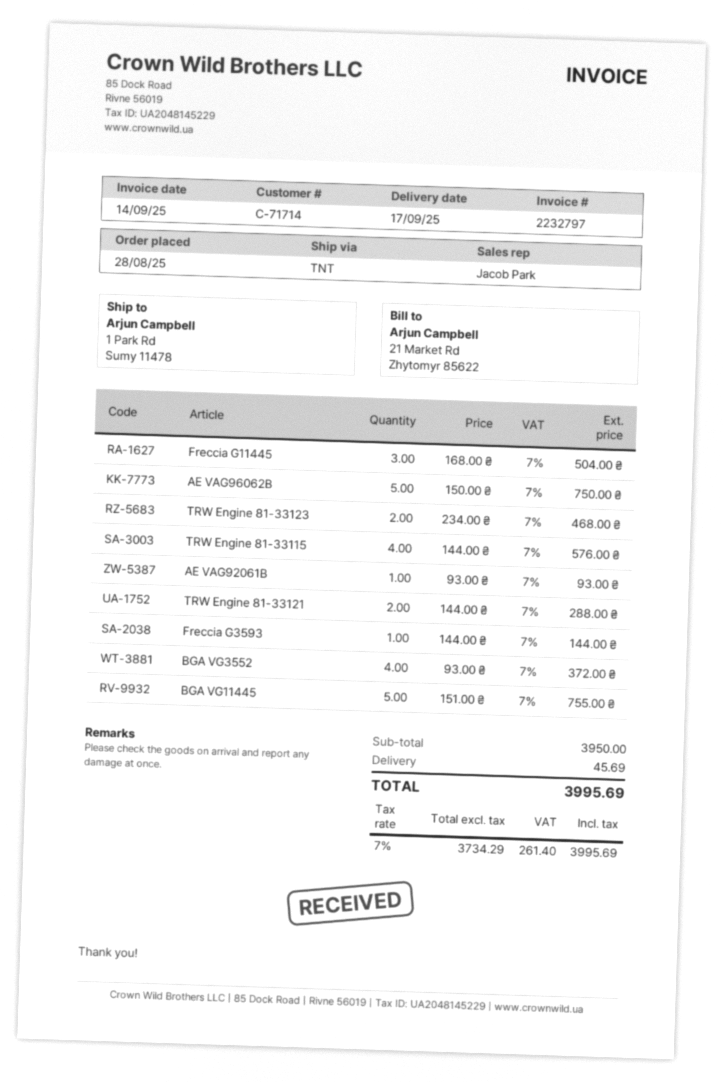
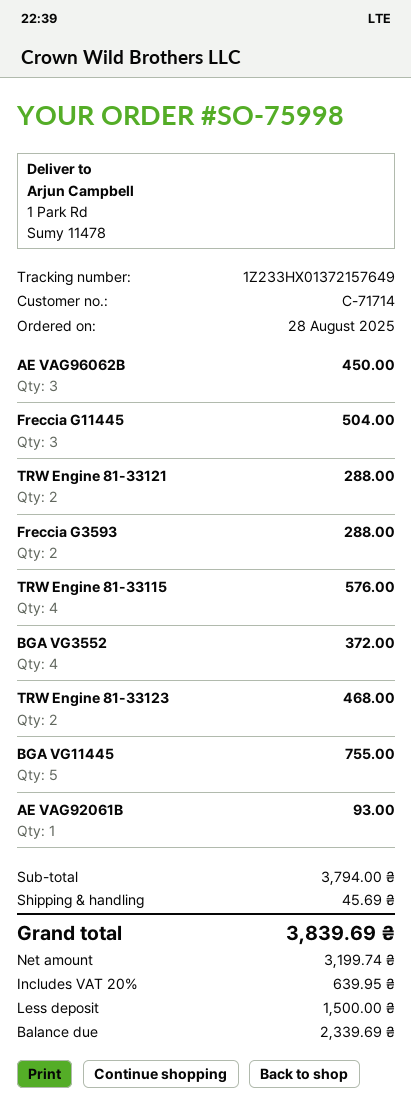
AE VAG96062B: 5 for 750.00 -> 3 for 450.00
Freccia G3593: 1 for 144.00 -> 2 for 288.00
subtotal: 3950.00 -> 3794.00
net: 3734.29 -> 3199.74
tax: 7% = 261.40 -> 20% = 639.95
total: 3995.69 -> 3839.69

